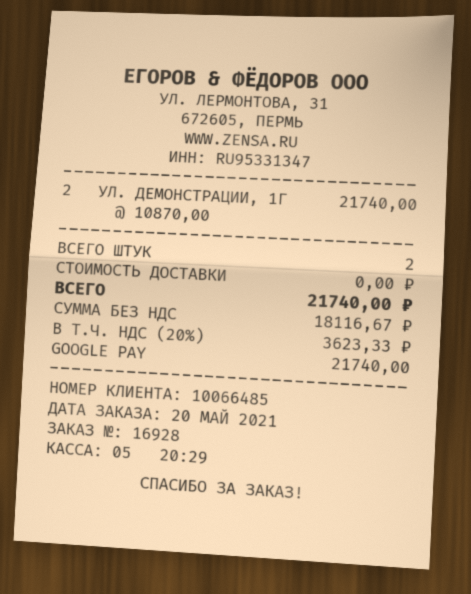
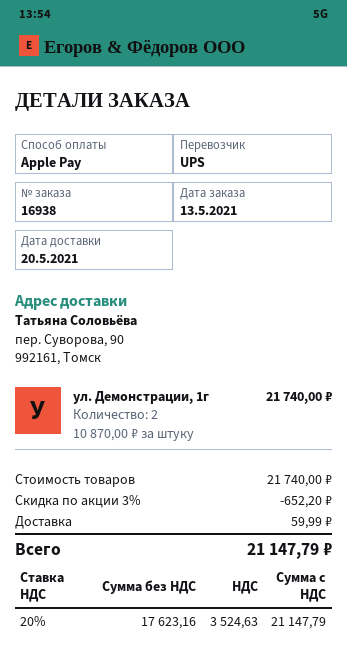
order number: 16928 -> 16938
order date: 2021-05-20 -> 2021-05-13
payment method: Google Pay -> Apple Pay
discount: none -> 3% = 652.20
shipping: 0.00 -> 59.99
net: 18116.67 -> 17623.16
tax: 20% = 3623.33 -> 20% = 3524.63
total: 21740.00 -> 21147.79

